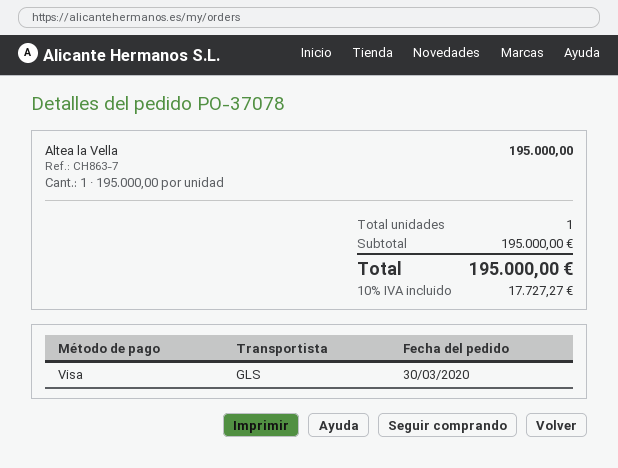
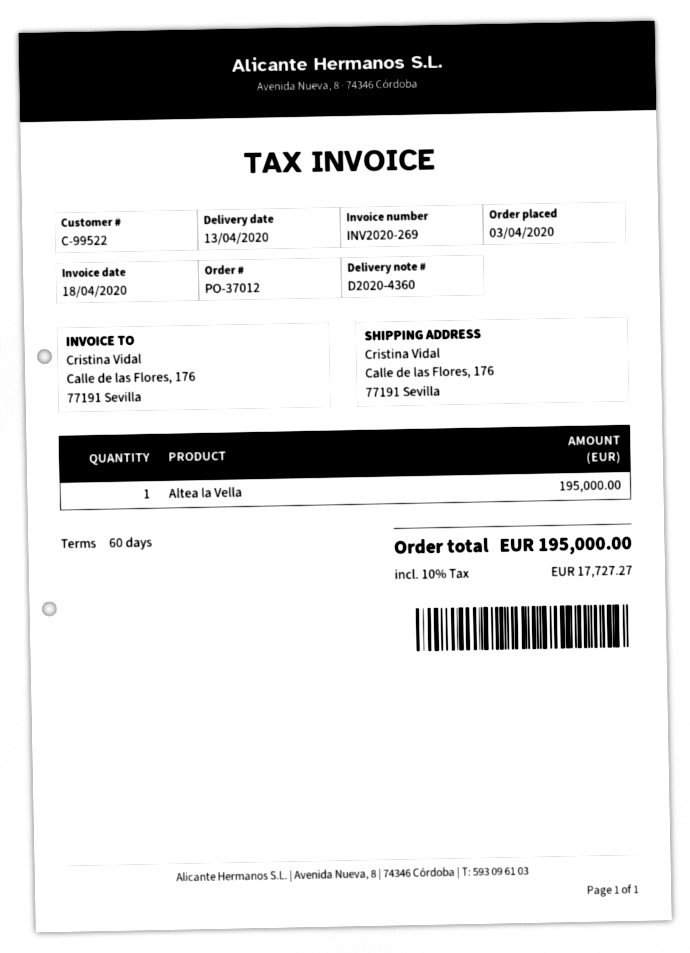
order number: PO-37078 -> PO-37012
order date: 2020-03-30 -> 2020-04-03

